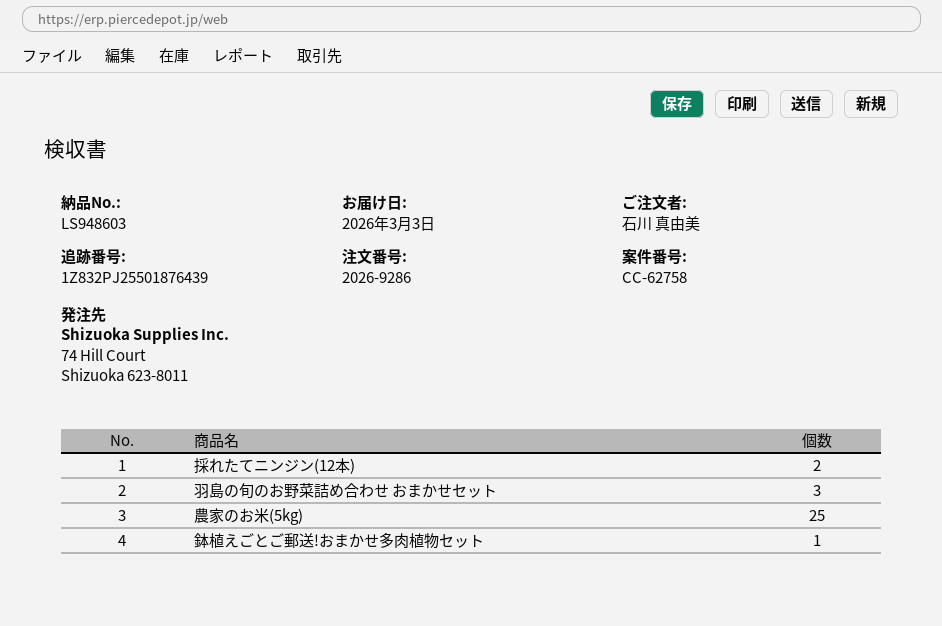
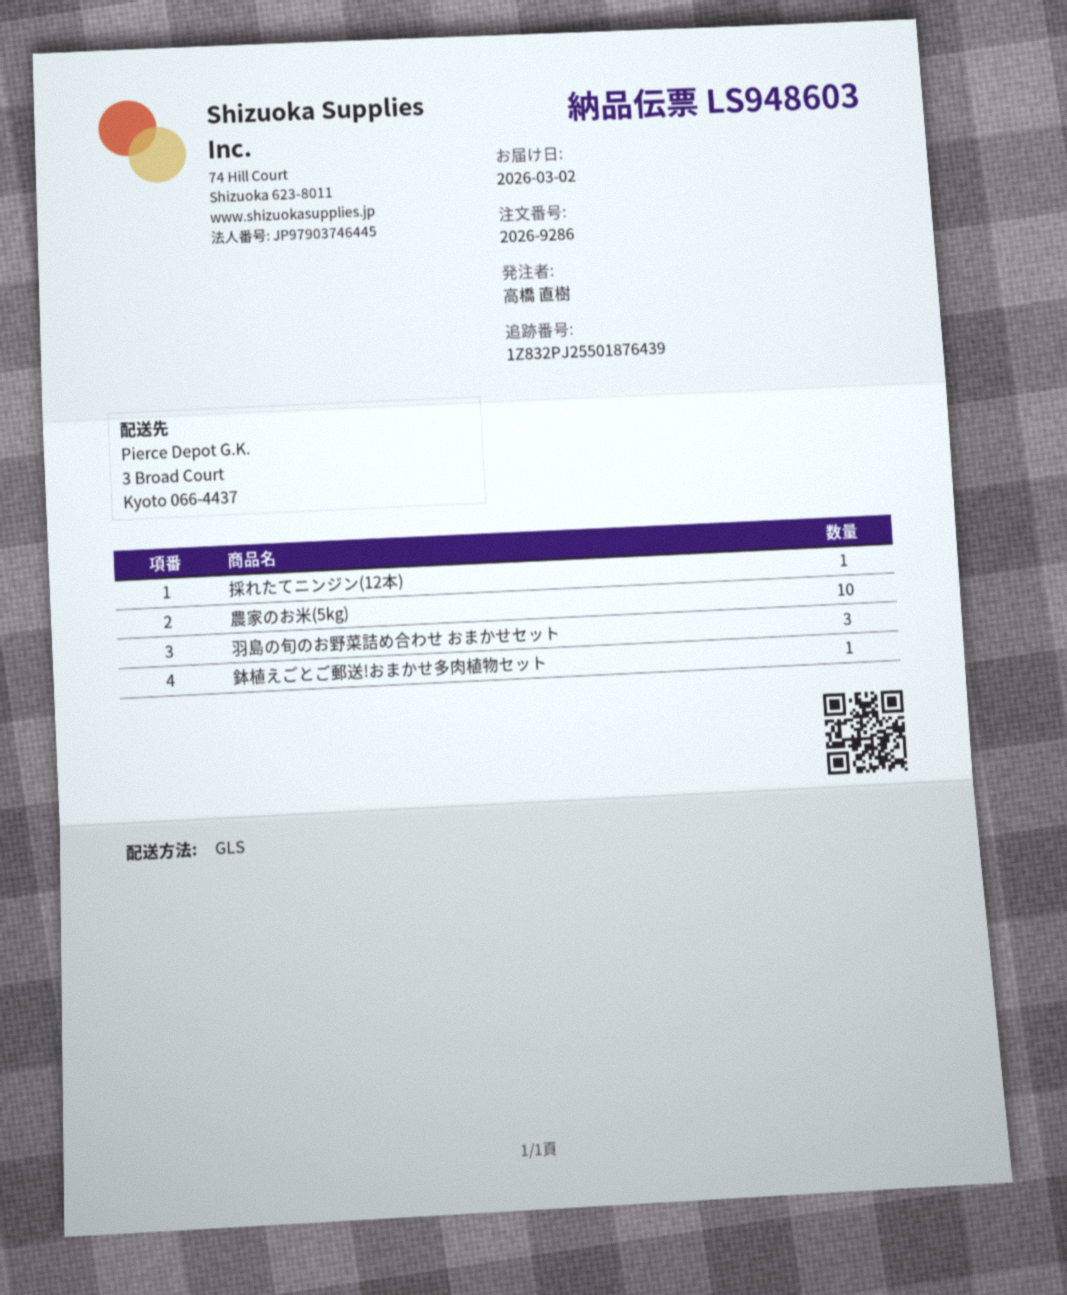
delivery date: 2026-03-03 -> 2026-03-02
ordered by: 石川 真由美 -> 高橋 直樹
採れたてニンジン(12本): 2 -> 1
農家のお米(5kg): 25 -> 10

